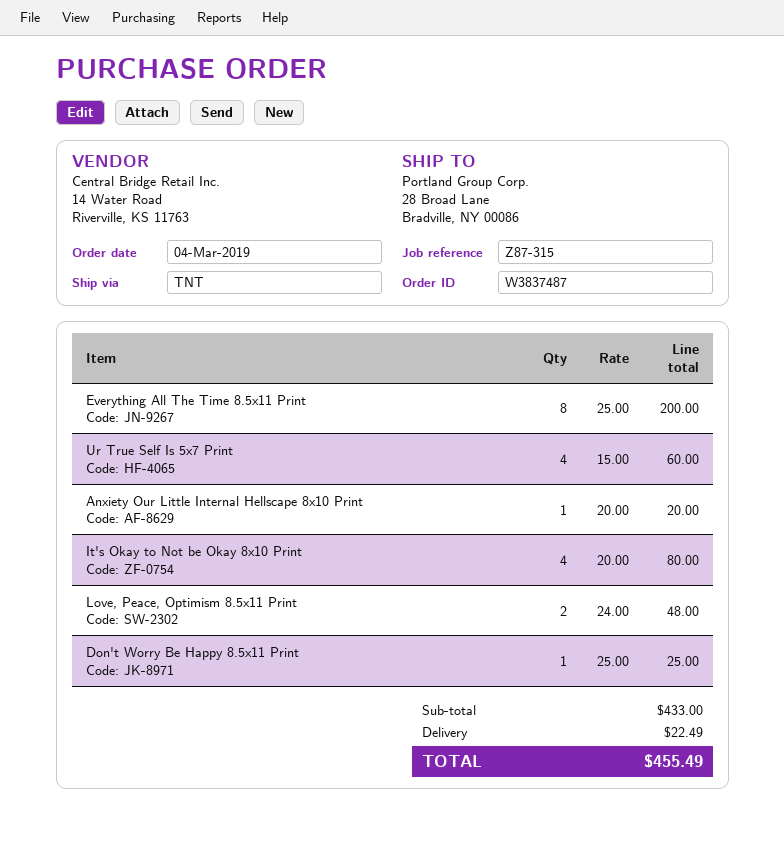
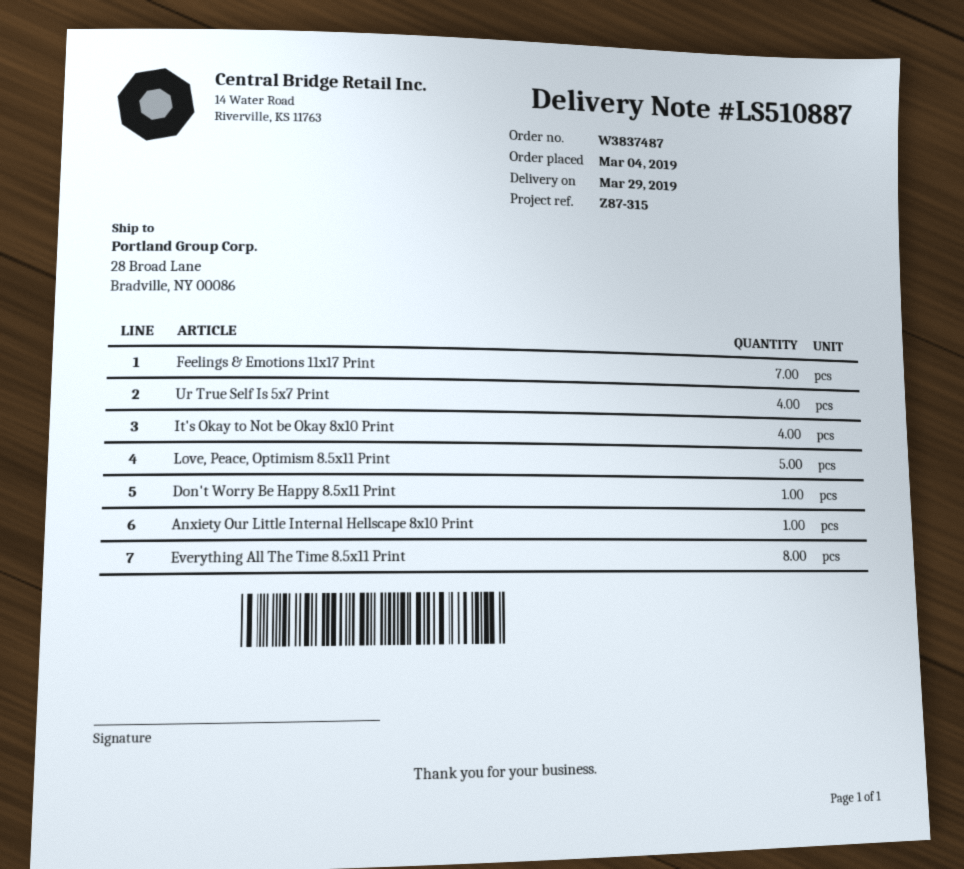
Love, Peace, Optimism 8.5x11 Print: 2 -> 5
Feelings & Emotions 11x17 Print: none -> 7

